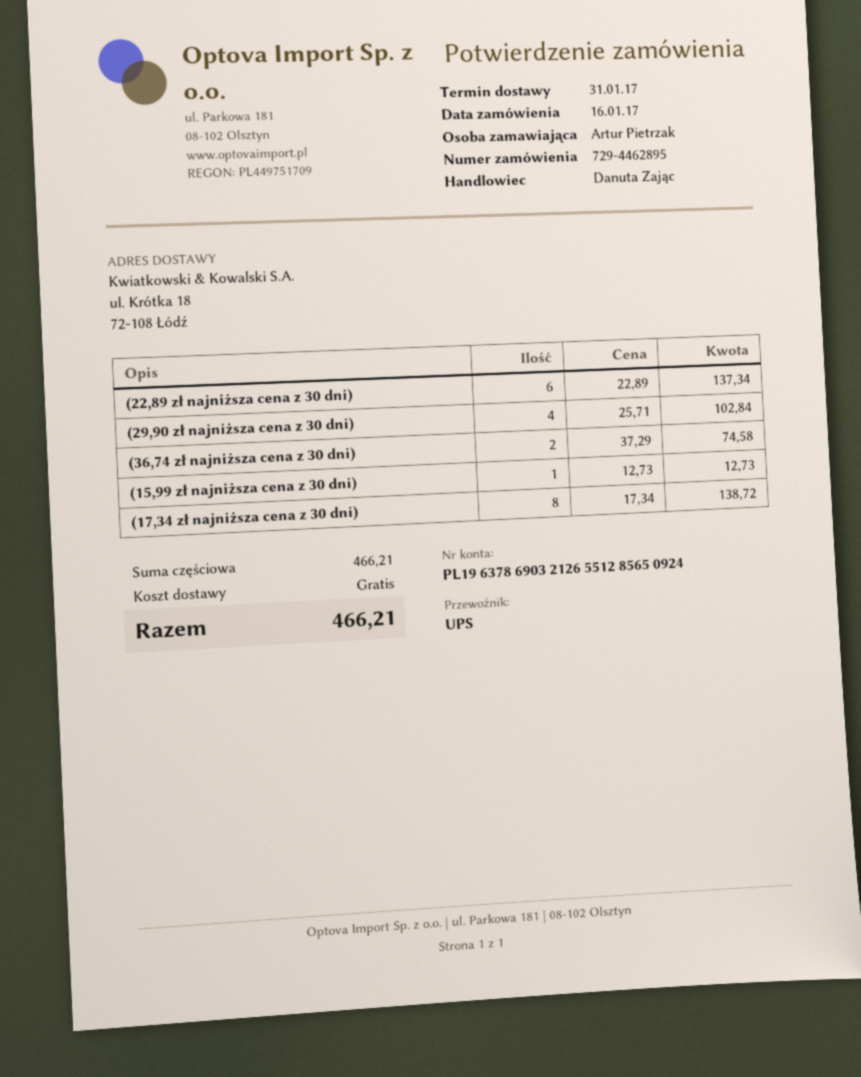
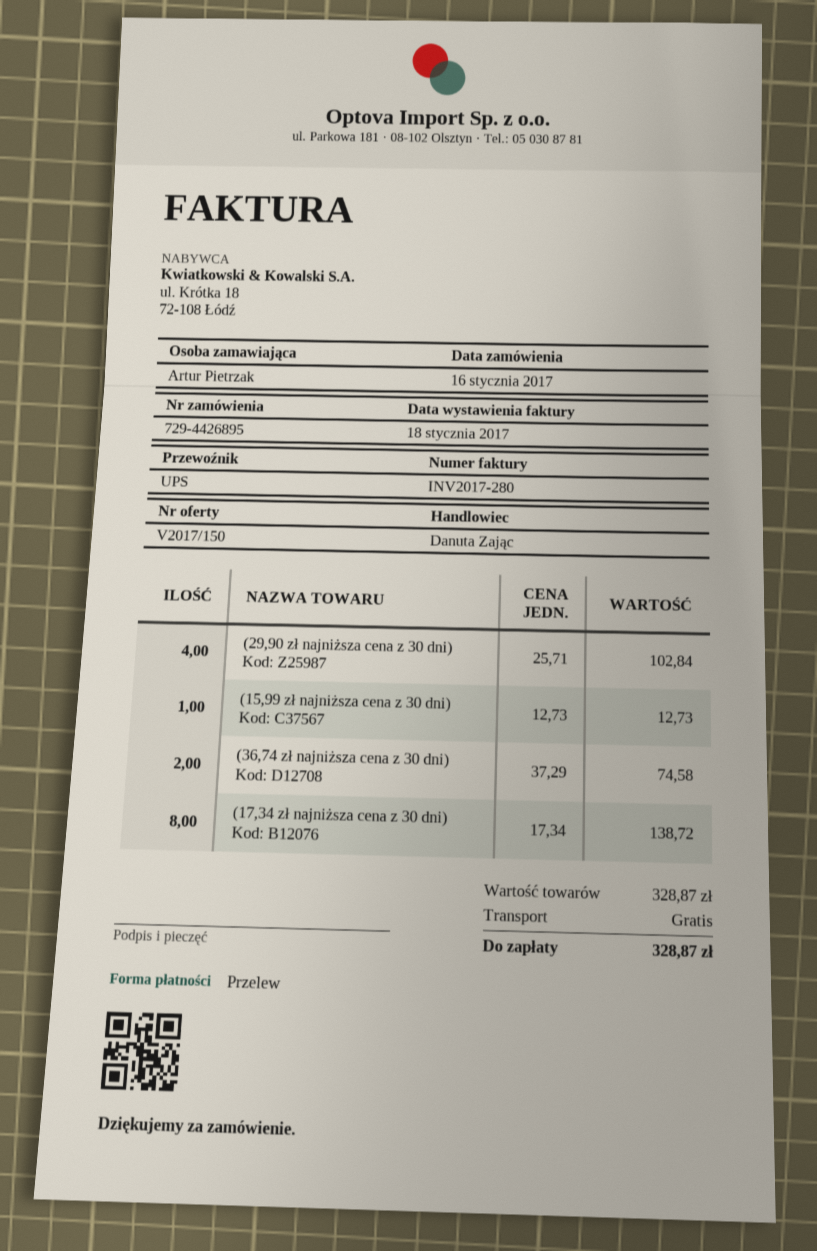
order number: 729-4462895 -> 729-4426895
(22,89 zł najniższa cena z 30 dni): 6 x 22.89 = 137.34 -> none
subtotal: 466.21 -> 328.87
total: 466.21 -> 328.87

